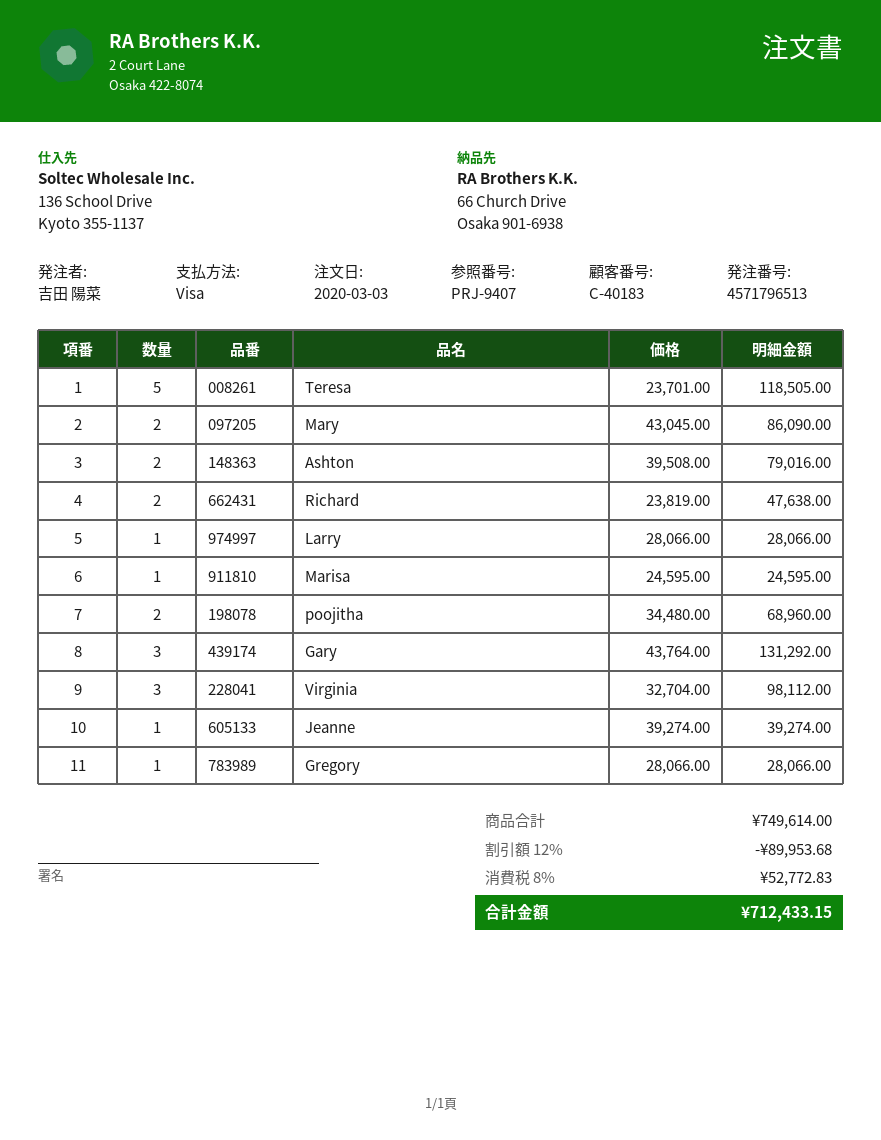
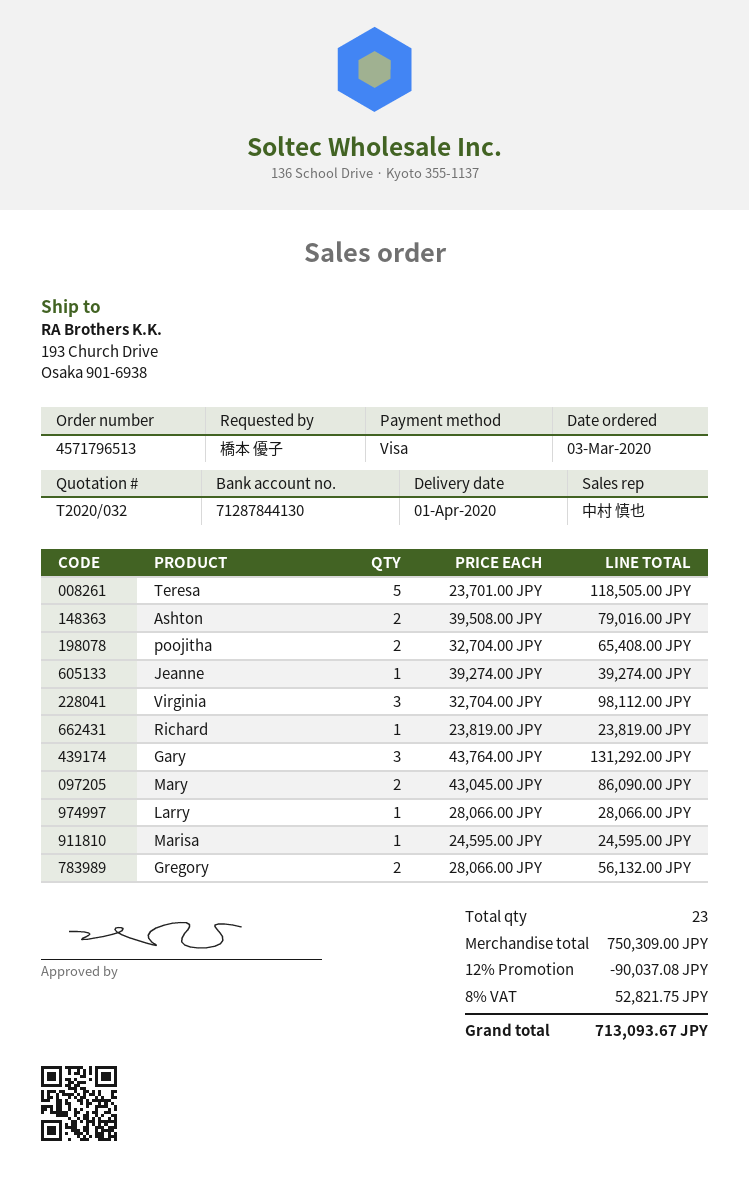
ordered by: 吉田 陽菜 -> 橋本 優子
ship to: 66 Church Drive, Osaka 901-6938 -> 193 Church Drive, Osaka 901-6938
Richard: 2 x 23819.00 = 47638.00 -> 1 x 23819.00 = 23819.00
poojitha: 2 x 34480.00 = 68960.00 -> 2 x 32704.00 = 65408.00
Gregory: 1 x 28066.00 = 28066.00 -> 2 x 28066.00 = 56132.00
subtotal: 749614.00 -> 750309.00
discount: 12% = 89953.68 -> 12% = 90037.08
tax: 8% = 52772.83 -> 8% = 52821.75
total: 712433.15 -> 713093.67

